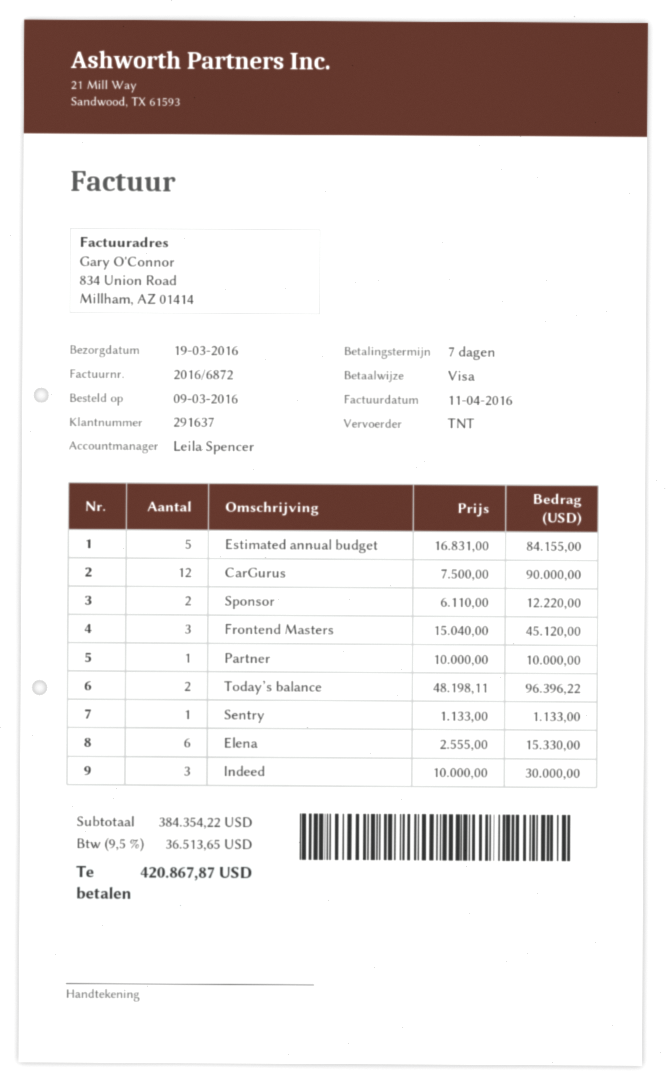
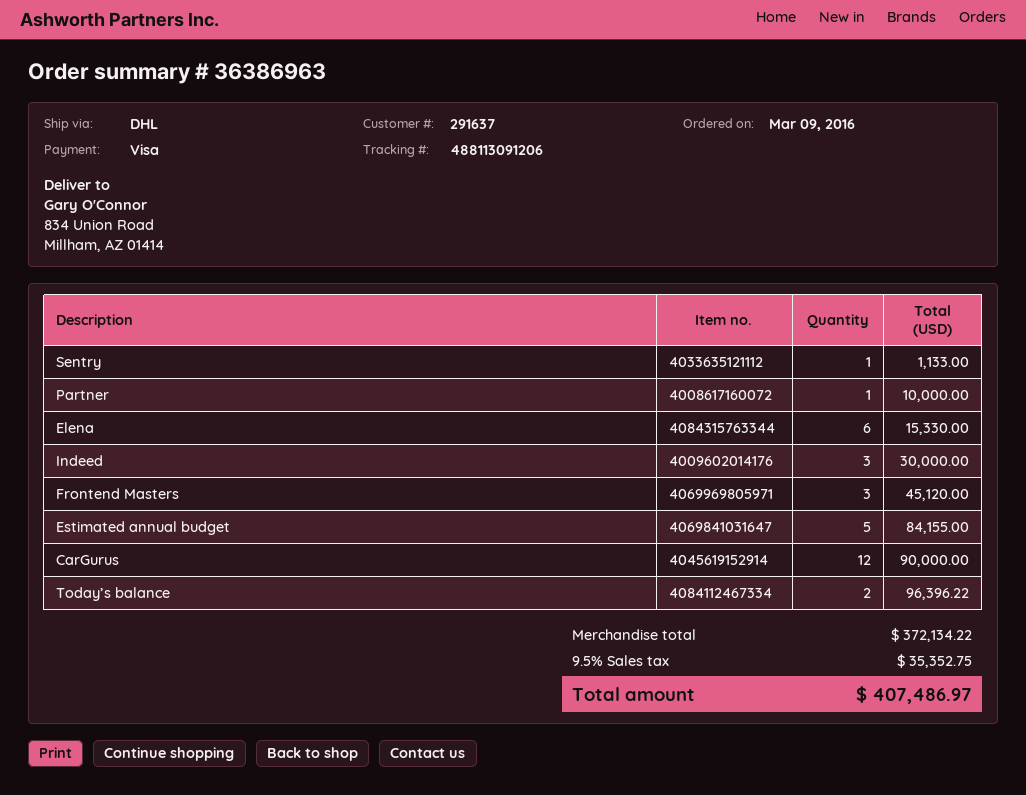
shipping method: TNT -> DHL
Sponsor: 2 for 12220.00 -> none
subtotal: 384354.22 -> 372134.22
tax: 9.5% = 36513.65 -> 9.5% = 35352.75
total: 420867.87 -> 407486.97

